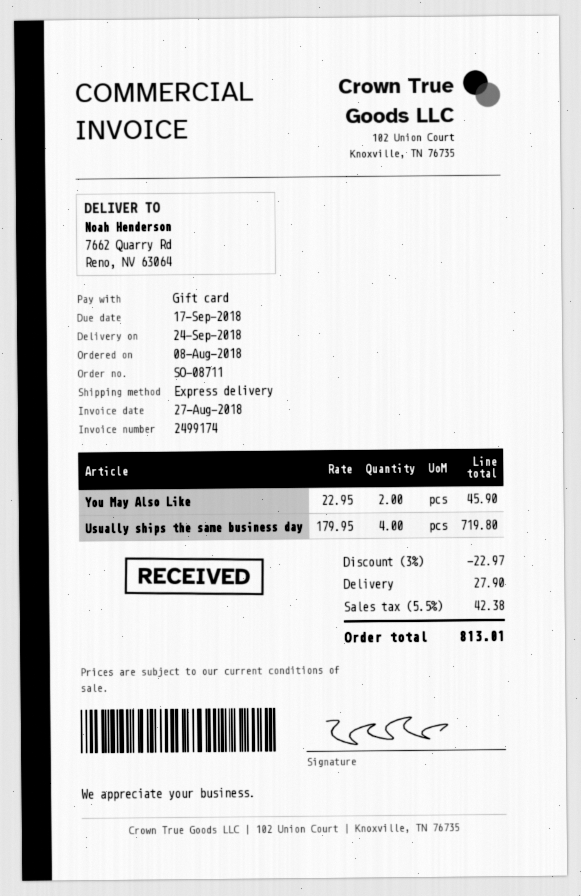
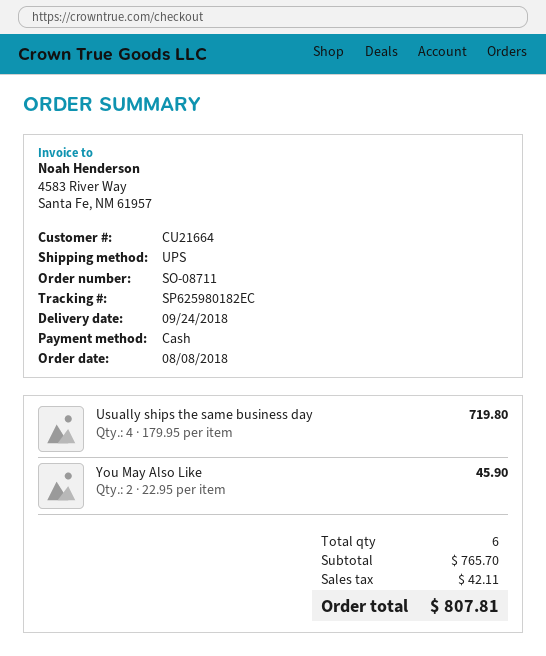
payment method: gift card -> cash
shipping method: express -> UPS
discount: 3% = 22.97 -> none
shipping: 27.90 -> none
tax: 42.38 -> 42.11
total: 813.01 -> 807.81

